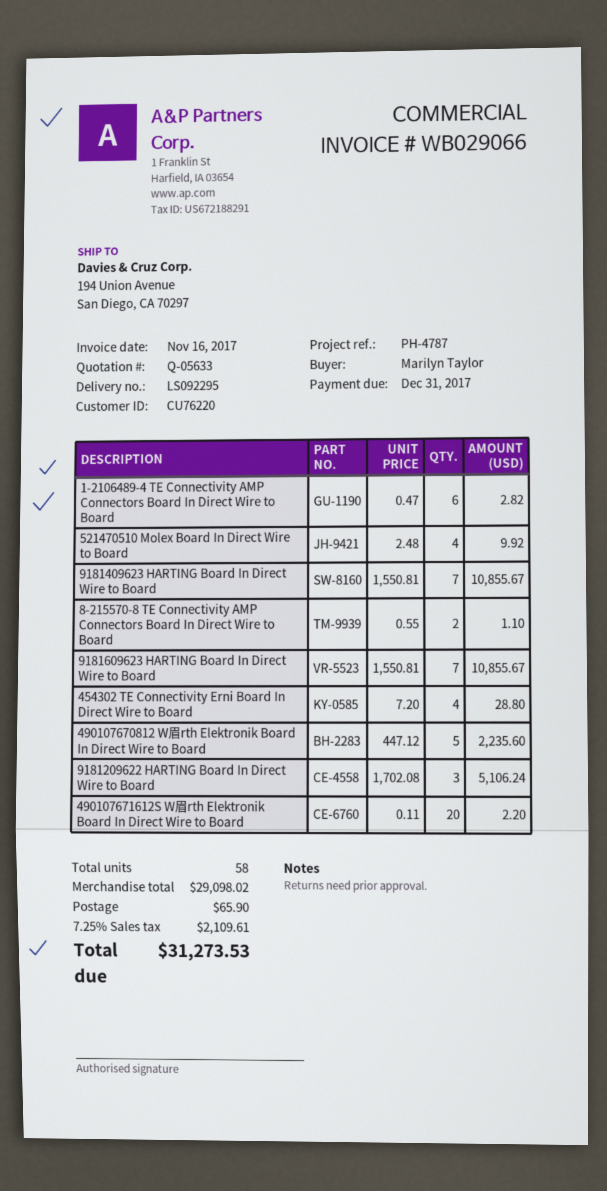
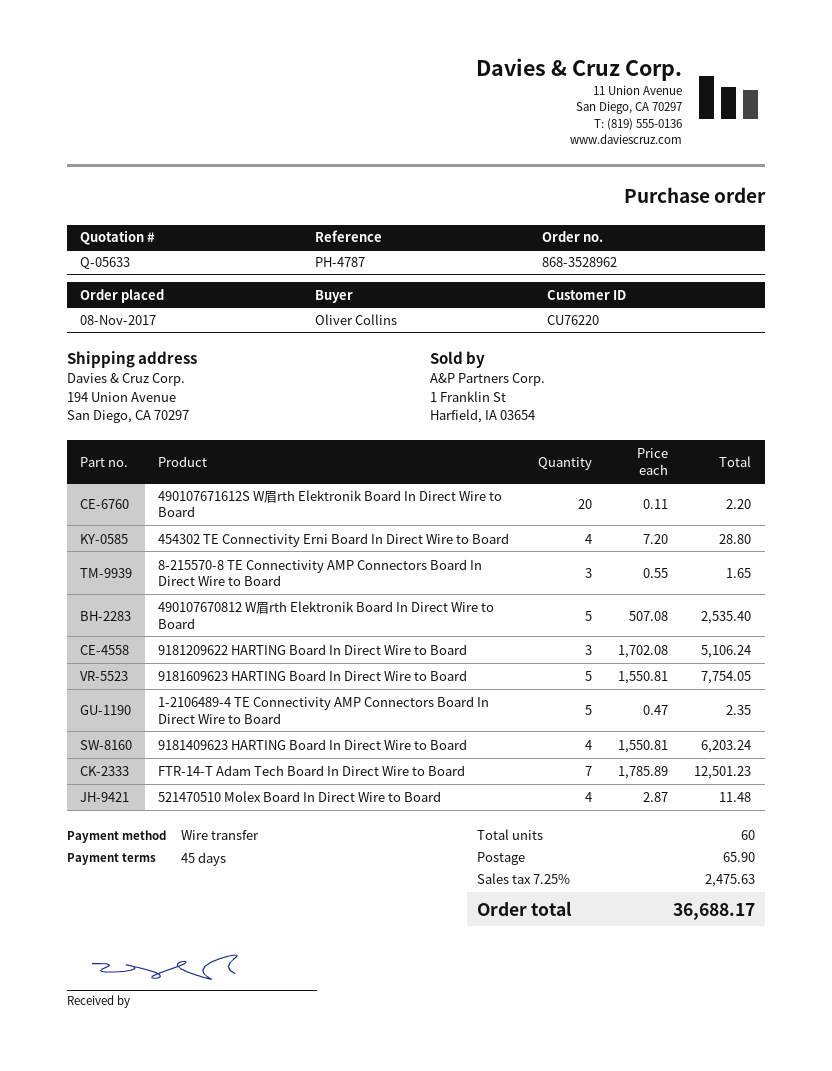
ordered by: Marilyn Taylor -> Oliver Collins
1-2106489-4 TE Connectivity AMP Connectors Board In Direct Wire to Board: 6 x 0.47 = 2.82 -> 5 x 0.47 = 2.35
521470510 Molex Board In Direct Wire to Board: 4 x 2.48 = 9.92 -> 4 x 2.87 = 11.48
9181409623 HARTING Board In Direct Wire to Board: 7 x 1550.81 = 10855.67 -> 4 x 1550.81 = 6203.24
8-215570-8 TE Connectivity AMP Connectors Board In Direct Wire to Board: 2 x 0.55 = 1.10 -> 3 x 0.55 = 1.65
9181609623 HARTING Board In Direct Wire to Board: 7 x 1550.81 = 10855.67 -> 5 x 1550.81 = 7754.05
490107670812 W眉rth Elektronik Board In Direct Wire to Board: 5 x 447.12 = 2235.60 -> 5 x 507.08 = 2535.40
FTR-14-T Adam Tech Board In Direct Wire to Board: none -> 7 x 1785.89 = 12501.23
total quantity: 58 -> 60
tax: 7.25% = 2109.61 -> 7.25% = 2475.63
total: 31273.53 -> 36688.17

